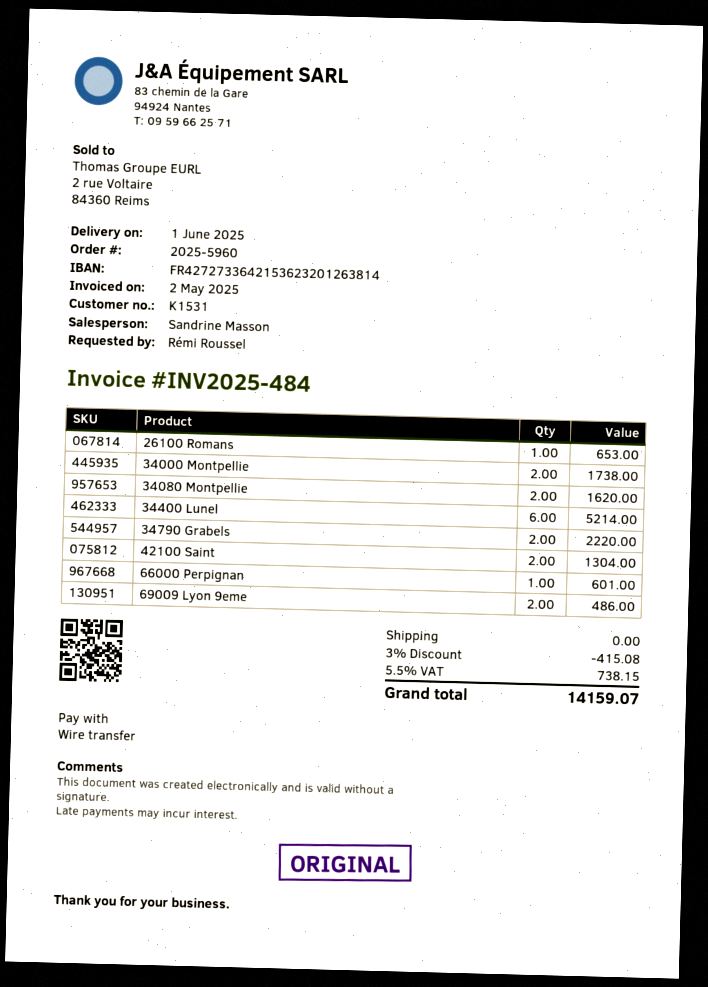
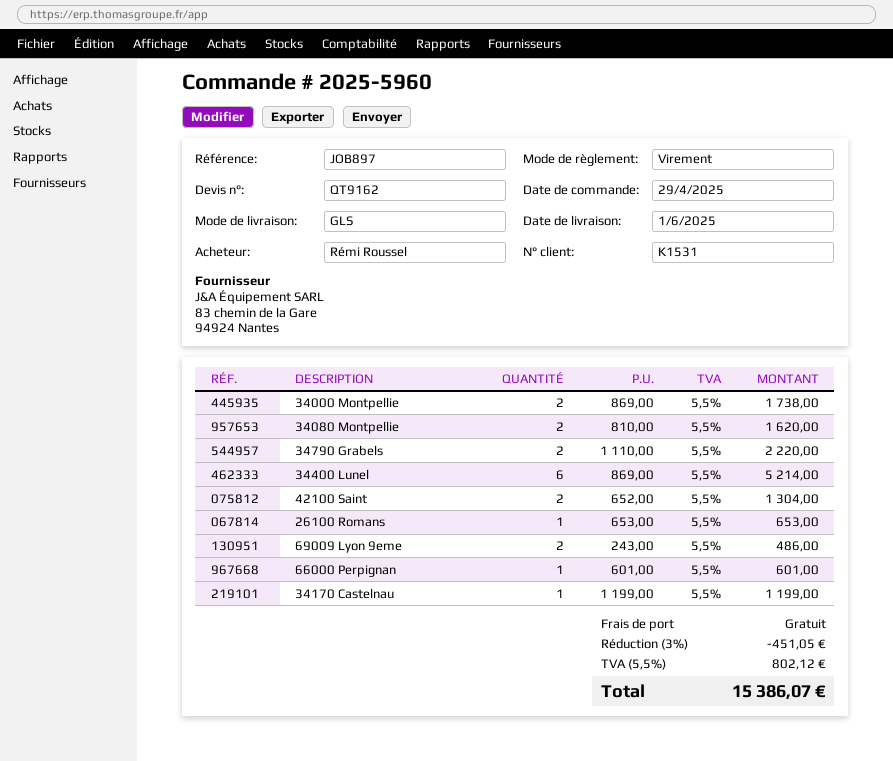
34170 Castelnau: none -> 1 for 1199.00
discount: 3% = 415.08 -> 3% = 451.05
tax: 5.5% = 738.15 -> 5.5% = 802.12
total: 14159.07 -> 15386.07

